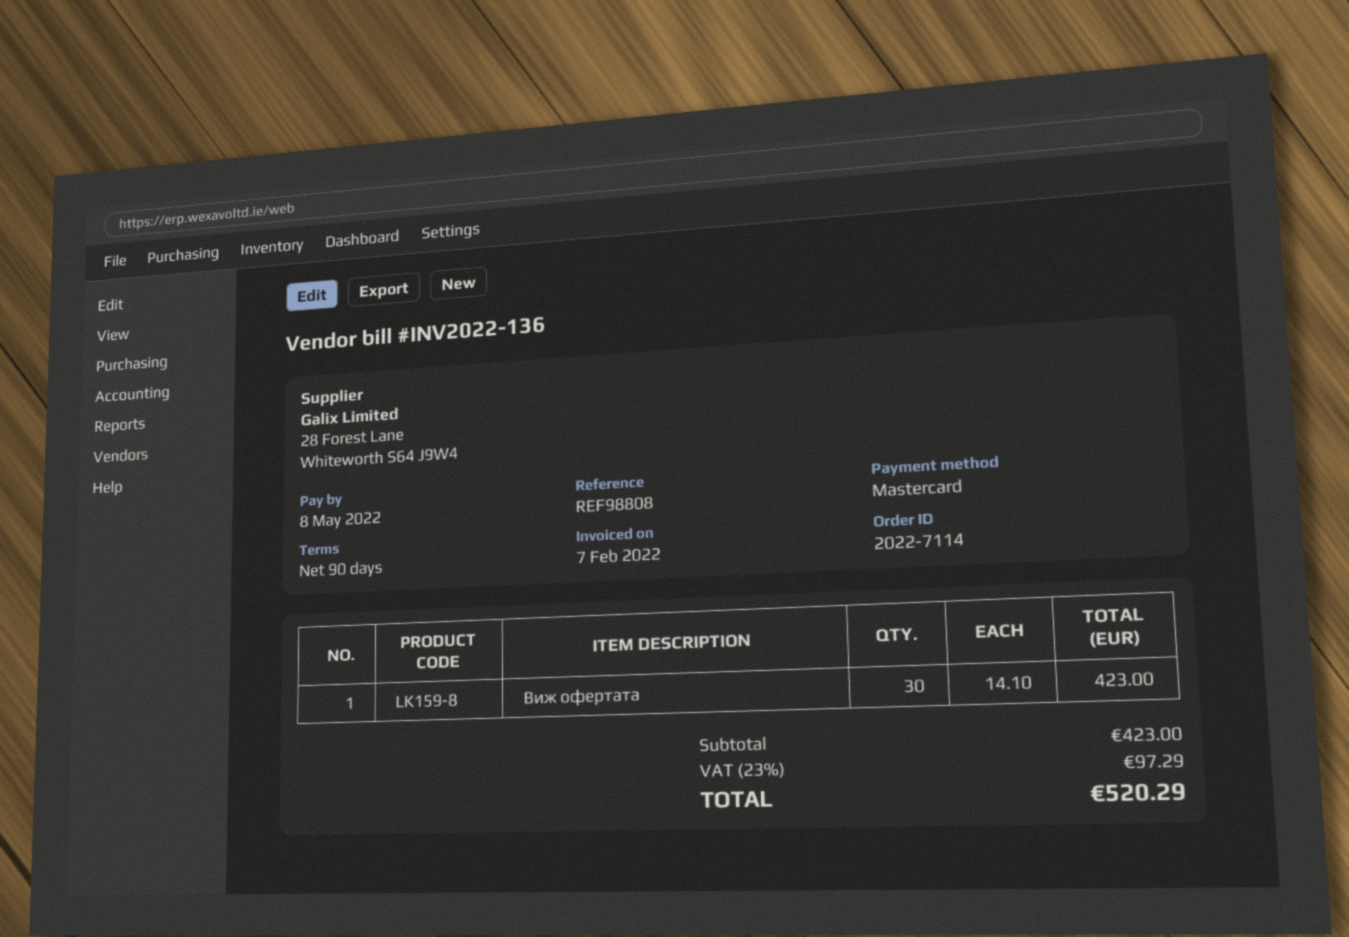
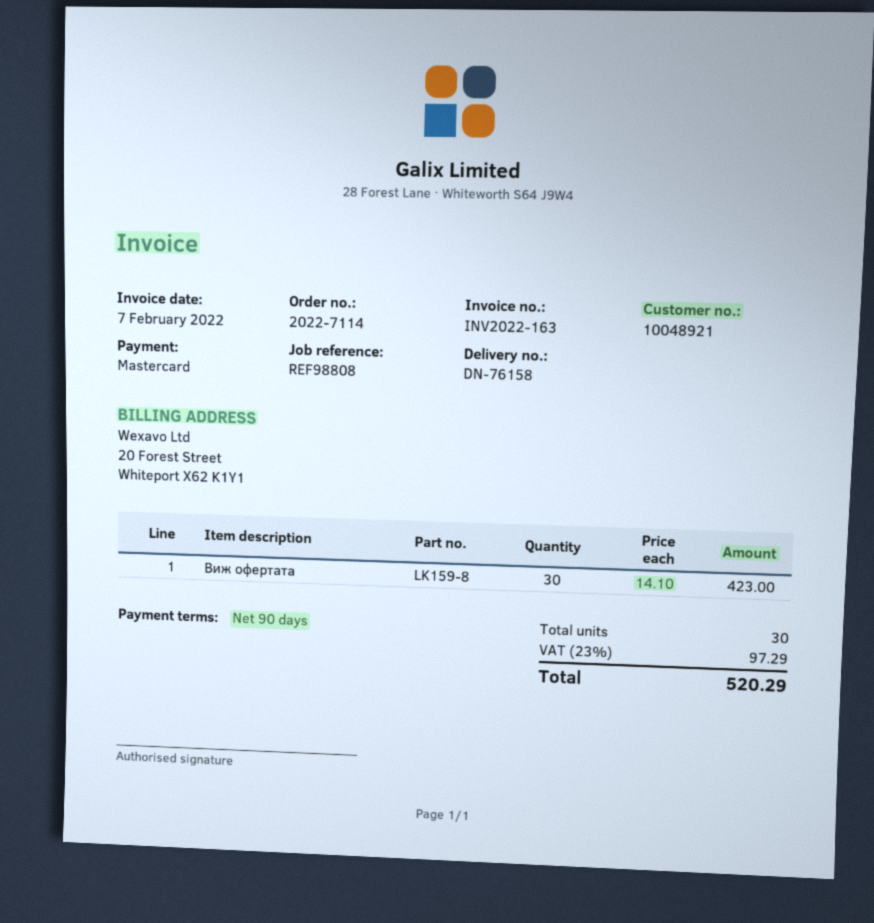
invoice number: INV2022-136 -> INV2022-163

